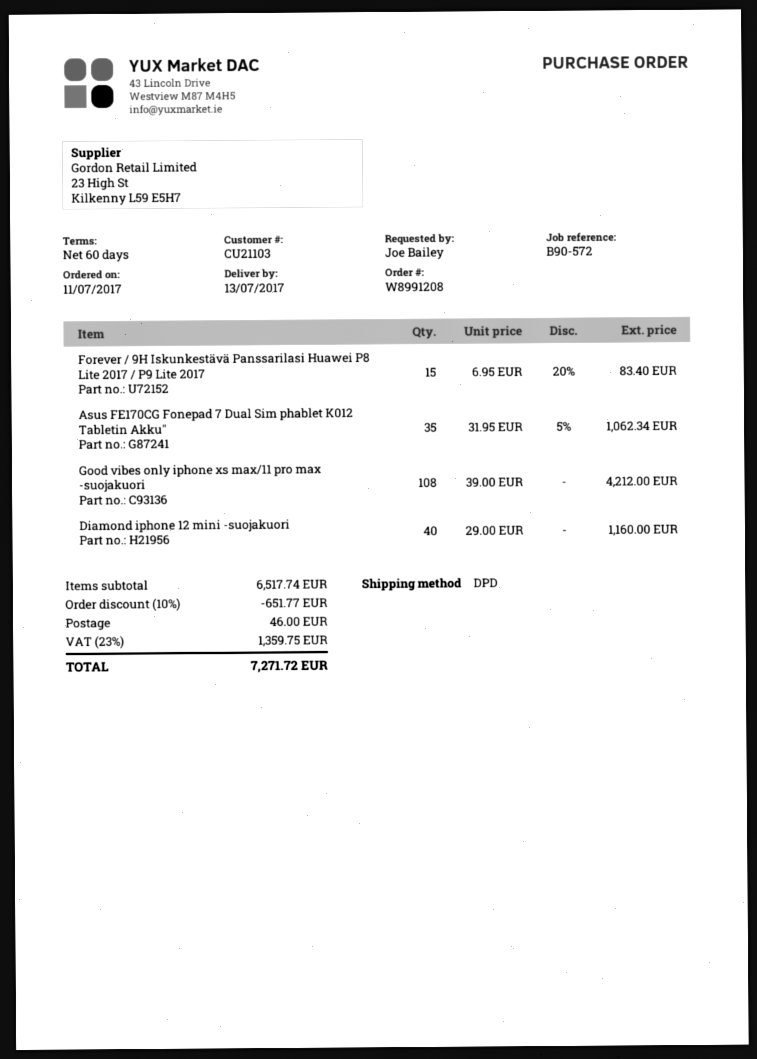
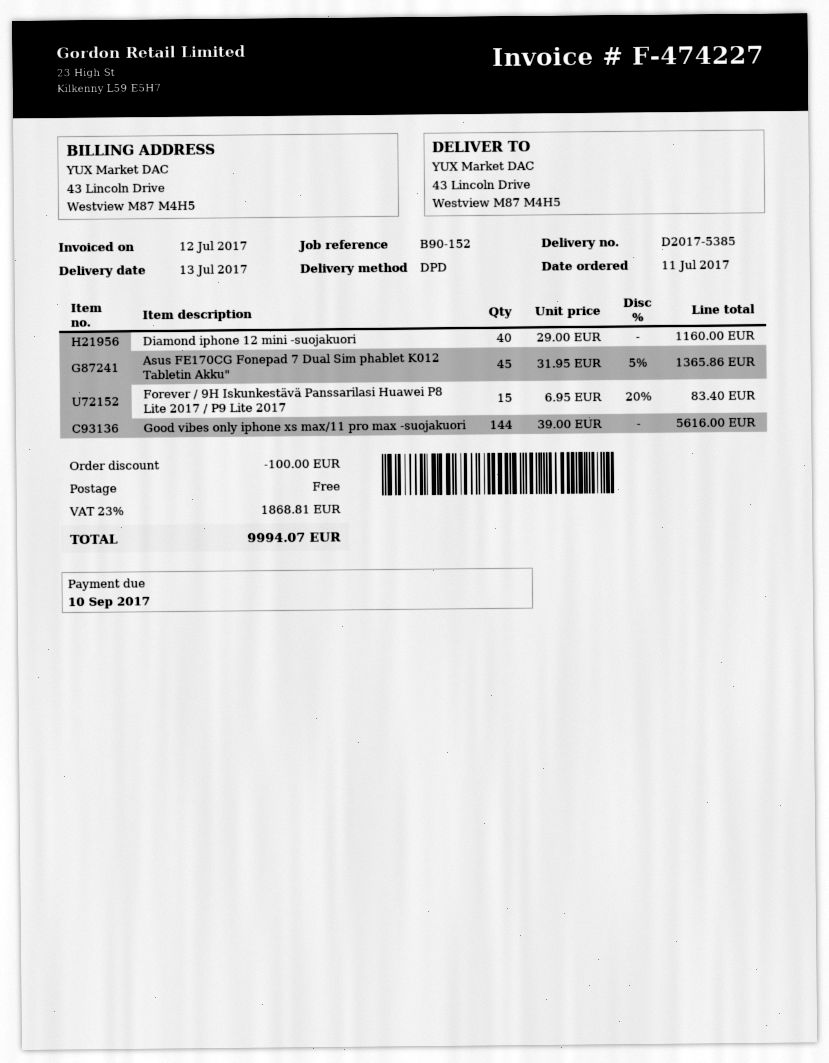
reference: B90-572 -> B90-152
Asus FE170CG Fonepad 7 Dual Sim phablet K012 Tabletin Akku": 35 x 31.95 - 5% = 1062.34 -> 45 x 31.95 - 5% = 1365.86
Good vibes only iphone xs max/11 pro max -suojakuori: 108 x 39.00 = 4212.00 -> 144 x 39.00 = 5616.00
discount: 651.77 -> 100.00
shipping: 46.00 -> 0.00
tax: 23% = 1359.75 -> 23% = 1868.81
total: 7271.72 -> 9994.07

